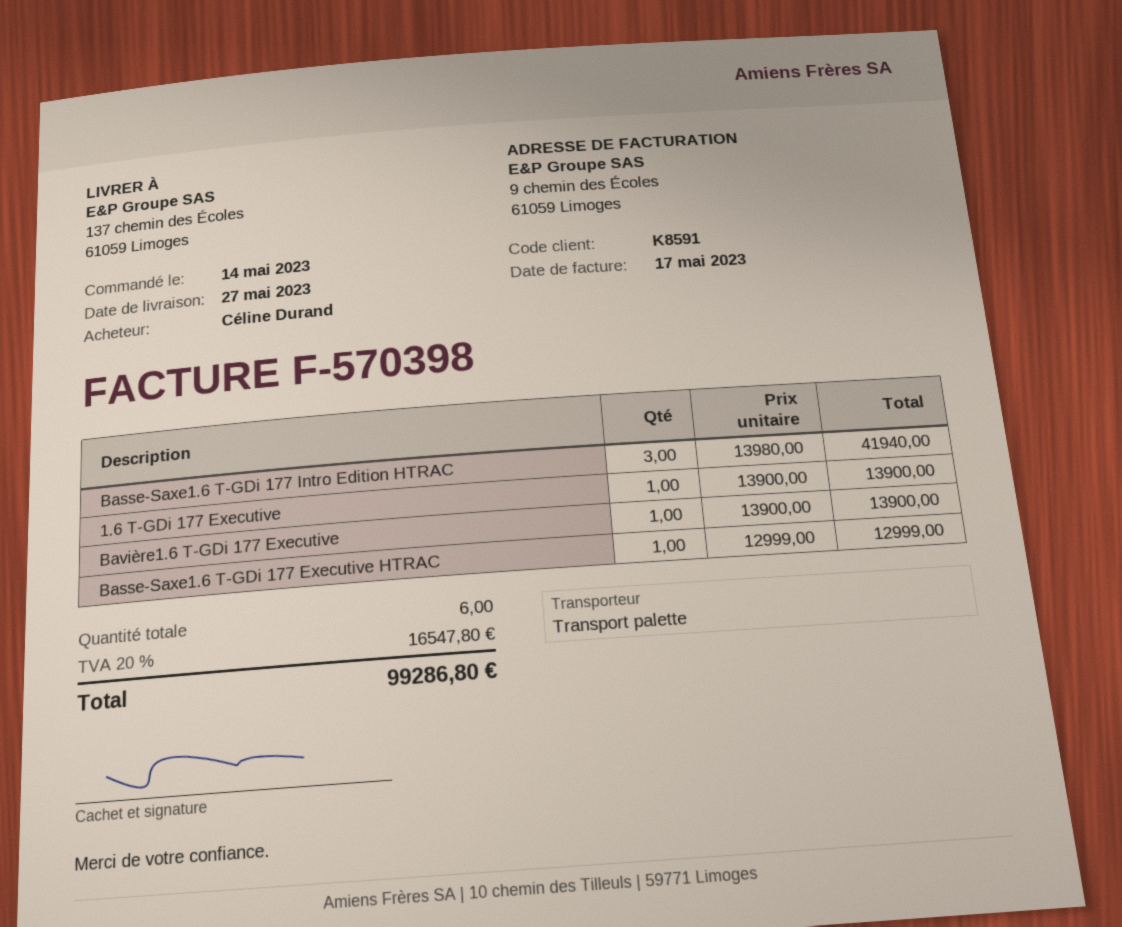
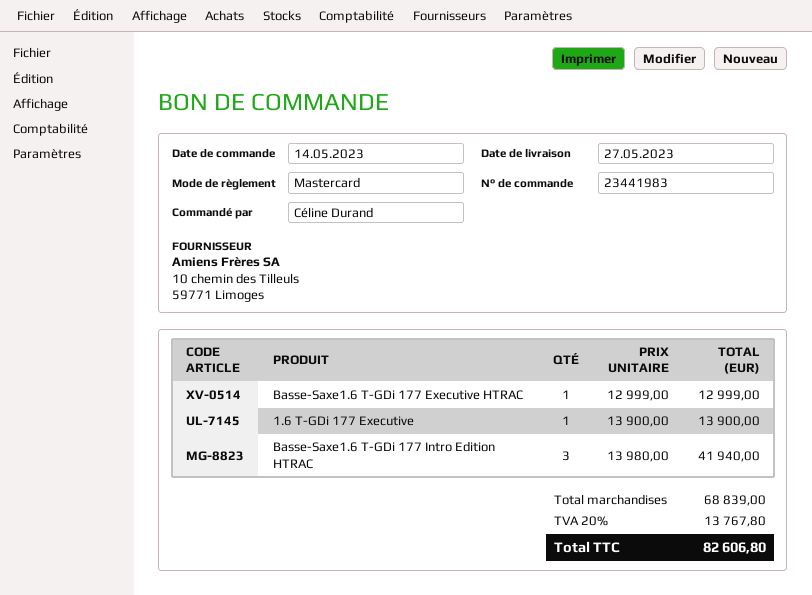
Bavière1.6 T-GDi 177 Executive: 1 x 13900.00 = 13900.00 -> none
tax: 20% = 16547.80 -> 20% = 13767.80
total: 99286.80 -> 82606.80

